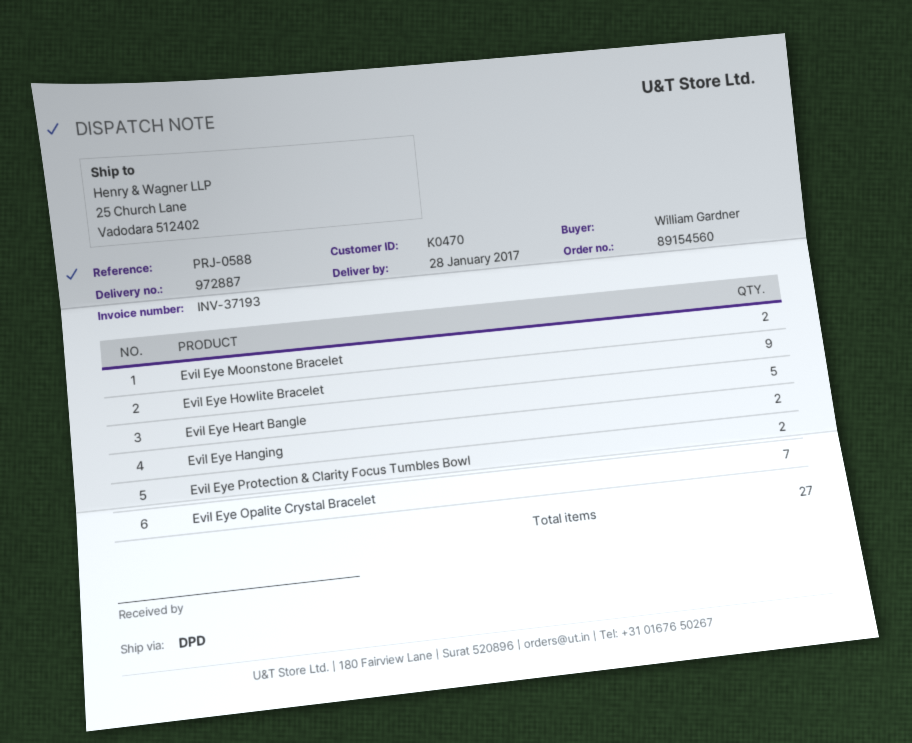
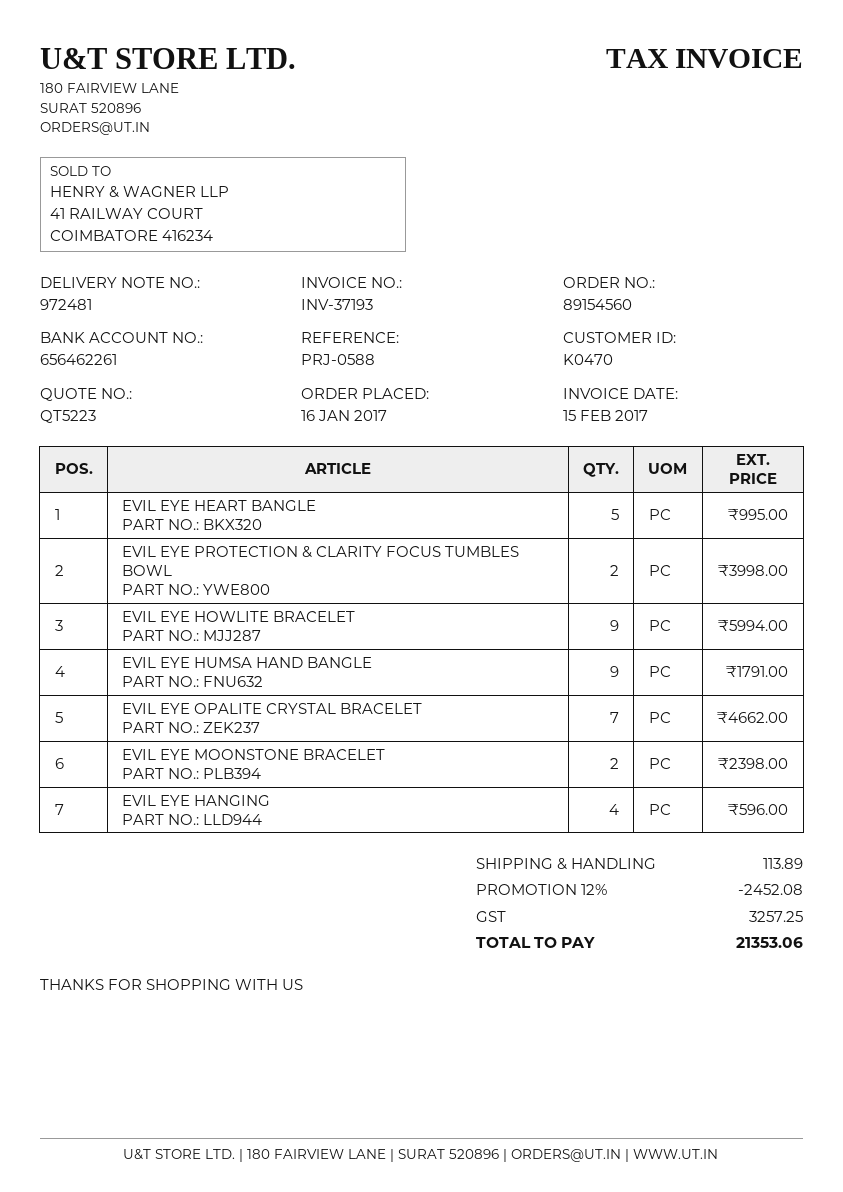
delivery note number: 972887 -> 972481
Evil Eye Hanging: 2 -> 4
EVIL EYE HUMSA HAND BANGLE: none -> 9

